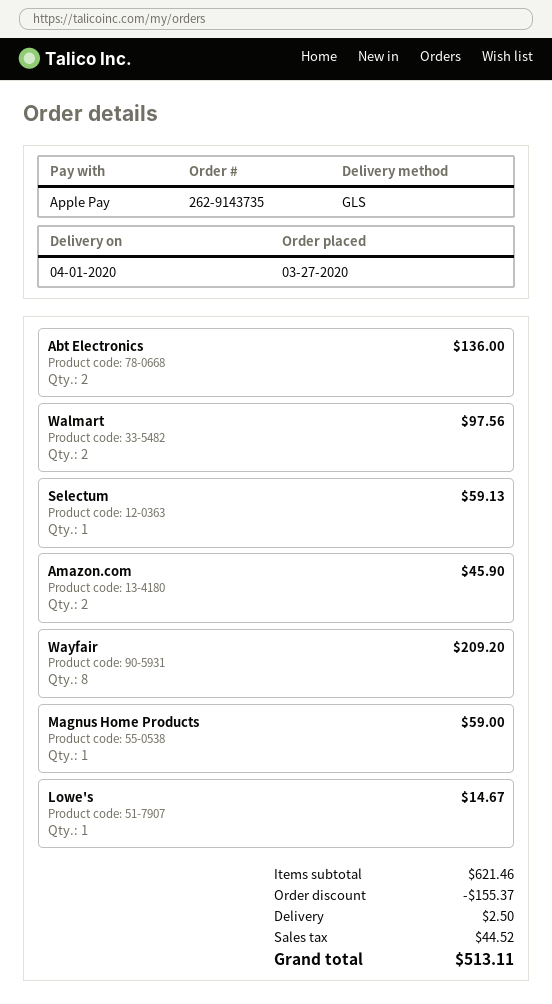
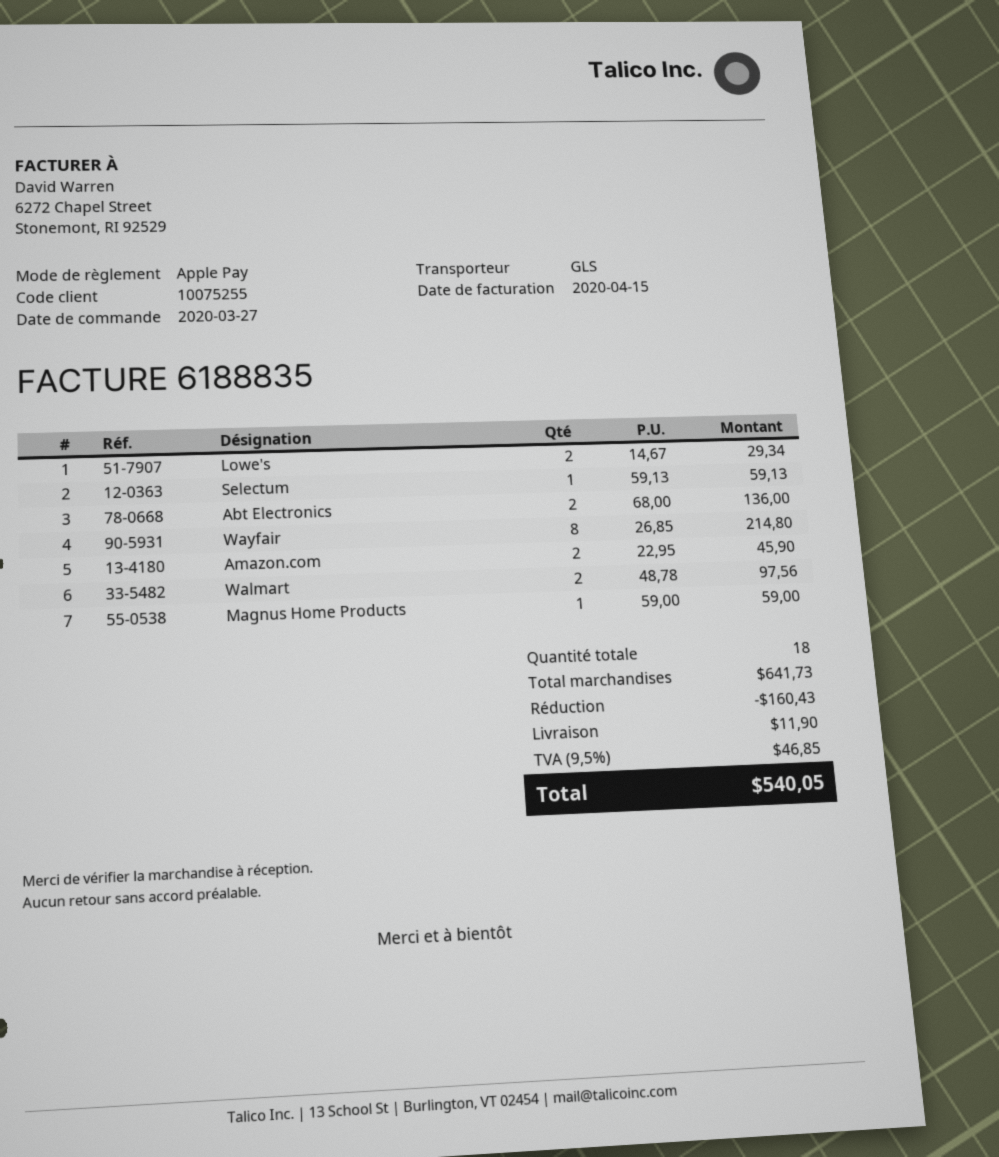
Wayfair: 8 for 209.20 -> 8 for 214.80
Lowe's: 1 for 14.67 -> 2 for 29.34
subtotal: 621.46 -> 641.73
discount: 155.37 -> 160.43
shipping: 2.50 -> 11.90
tax: 44.52 -> 46.85
total: 513.11 -> 540.05

